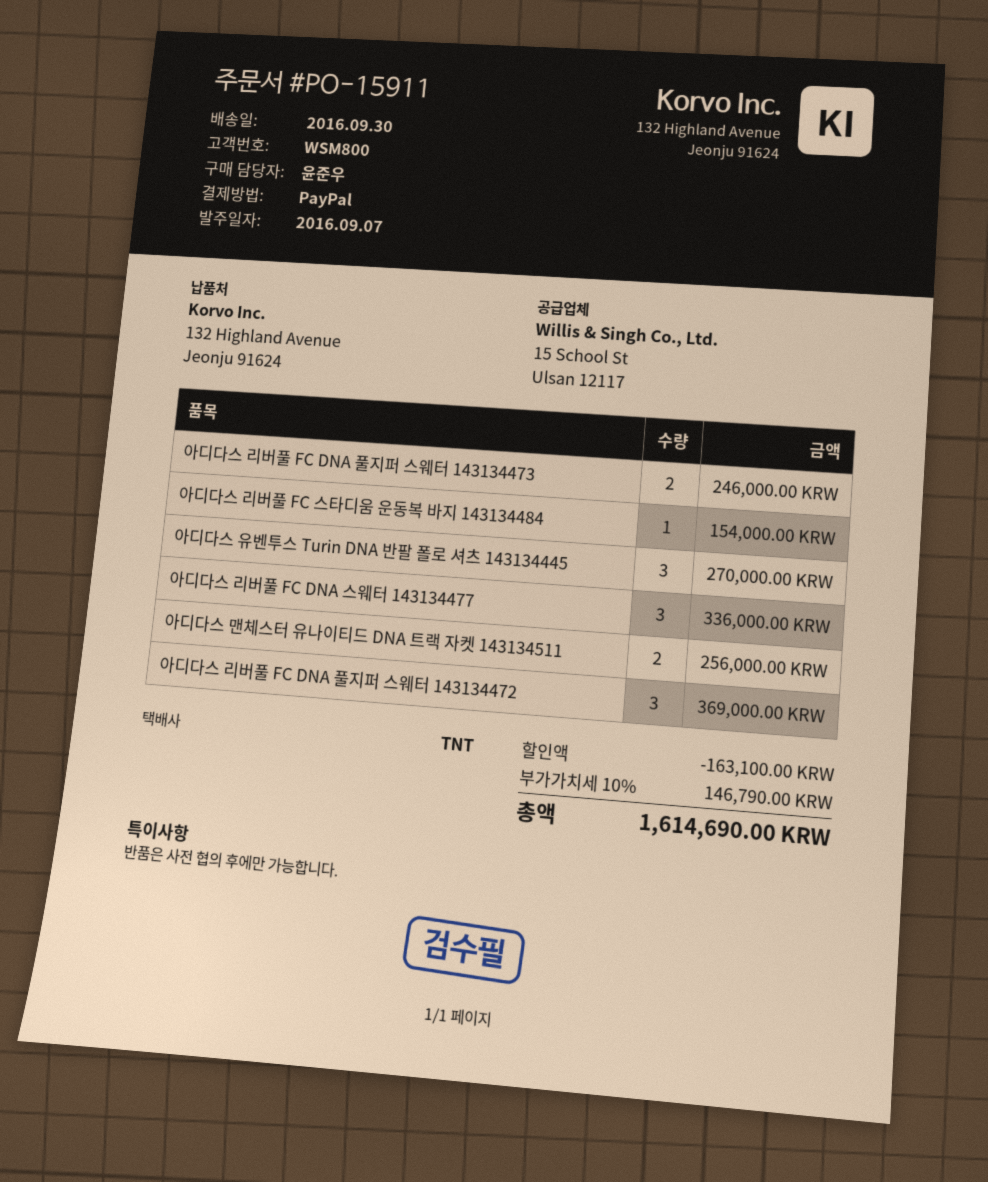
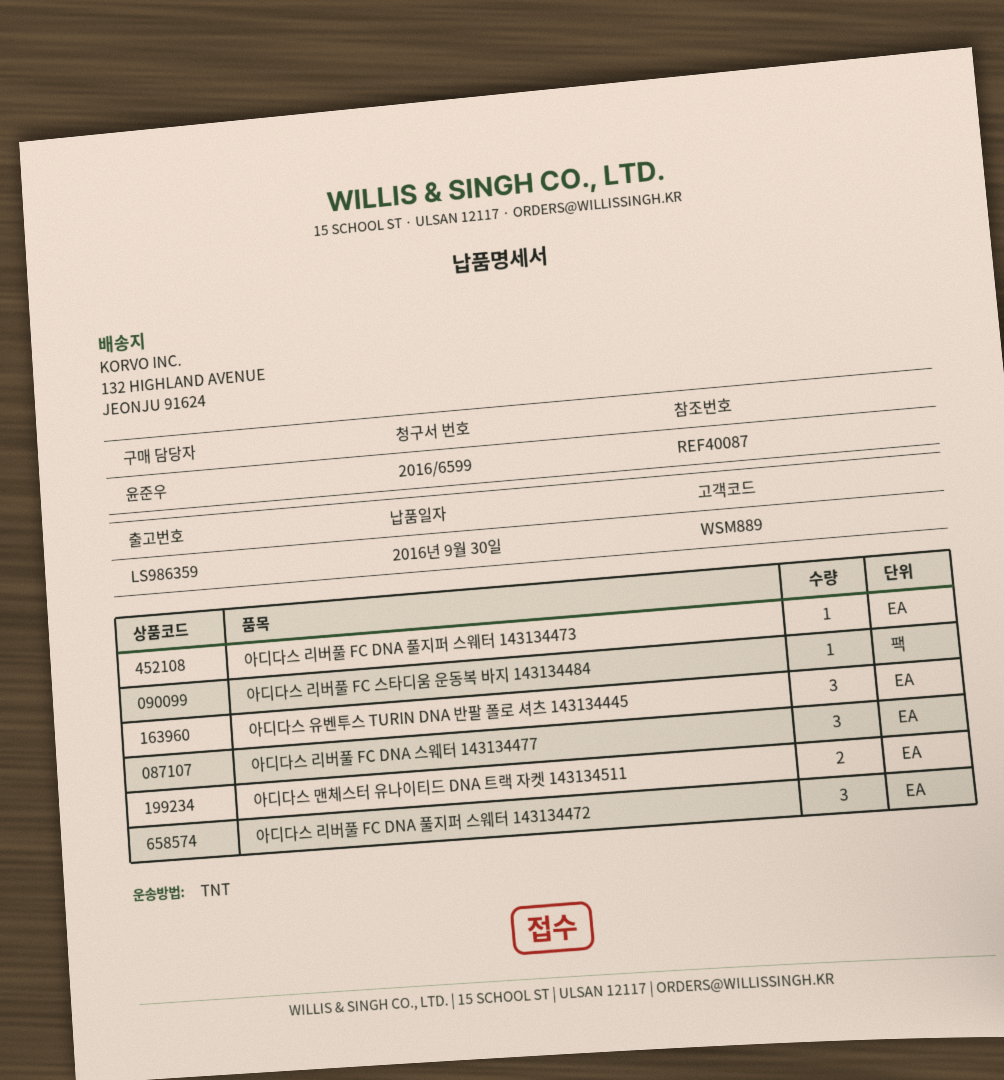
customer number: WSM800 -> WSM889
아디다스 리버풀 FC DNA 풀지퍼 스웨터 143134473: 2 -> 1

